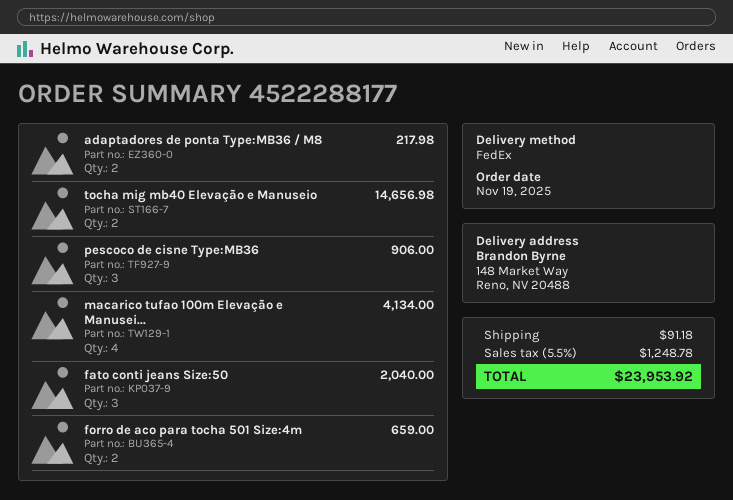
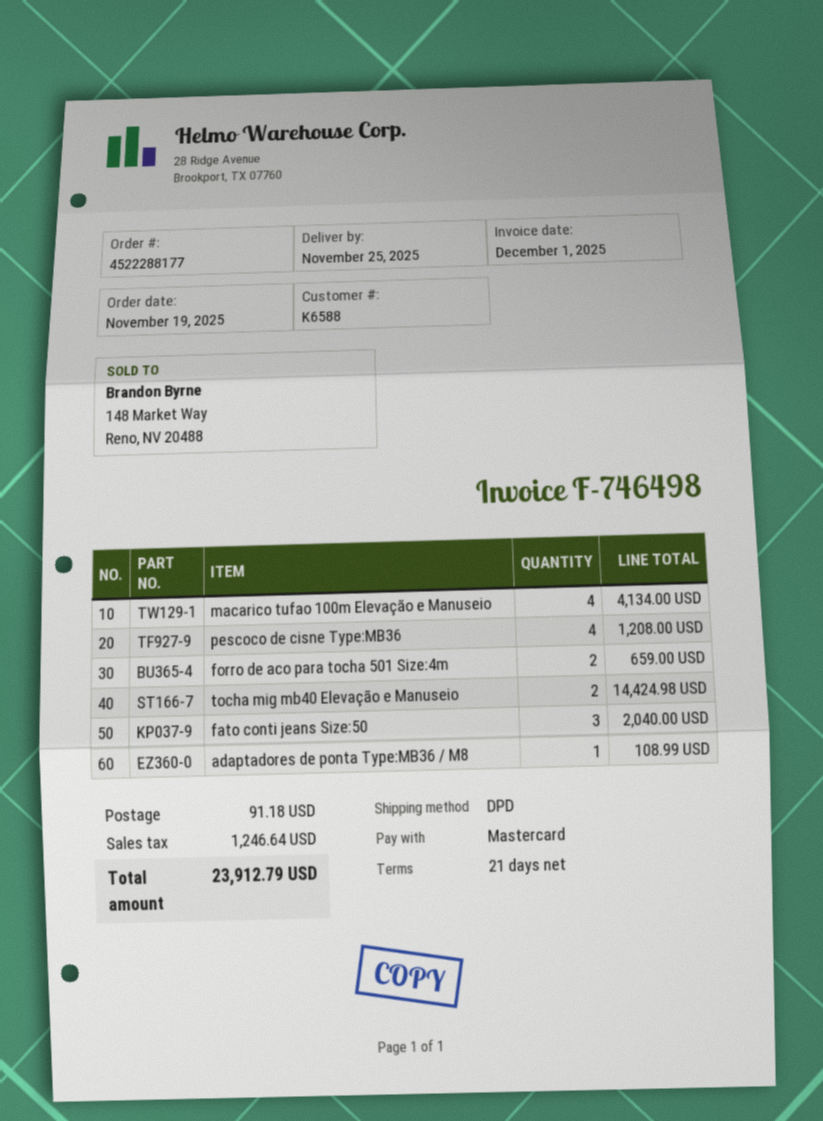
shipping method: FedEx -> DPD
adaptadores de ponta Type:MB36 / M8: 2 for 217.98 -> 1 for 108.99
tocha mig mb40 Elevação e Manuseio: 2 for 14656.98 -> 2 for 14424.98
pescoco de cisne Type:MB36: 3 for 906.00 -> 4 for 1208.00
tax: 1248.78 -> 1246.64
total: 23953.92 -> 23912.79

